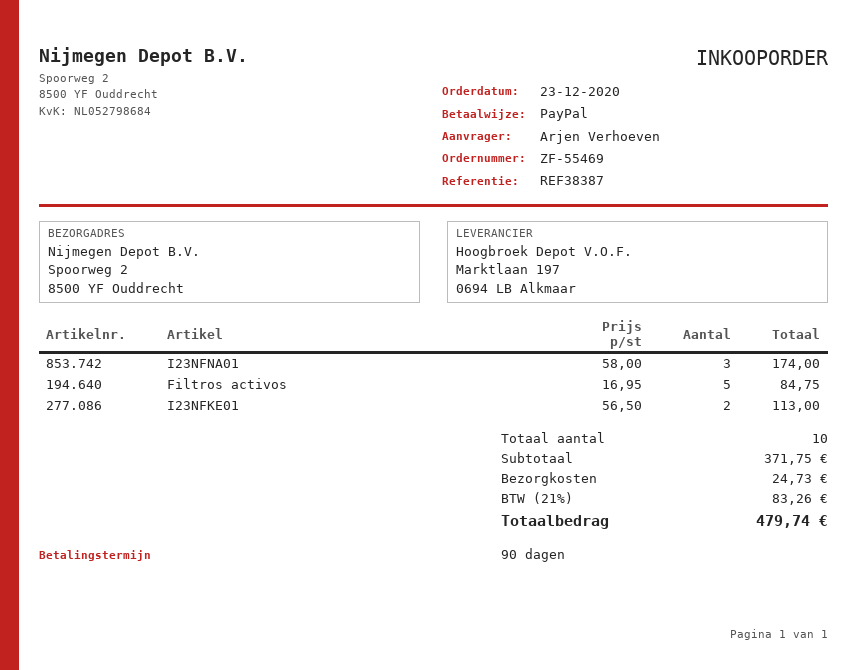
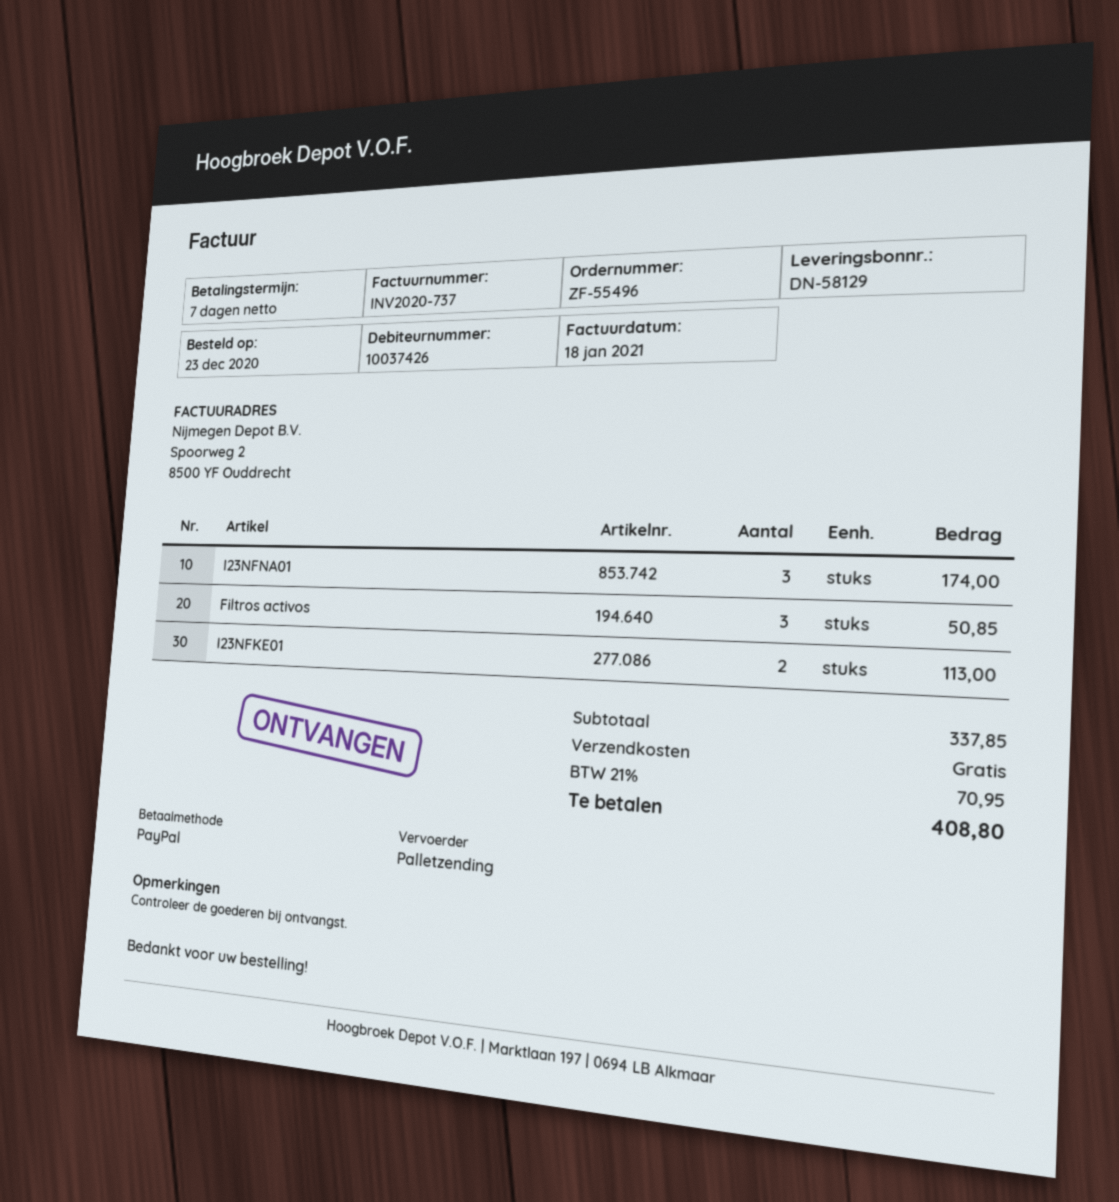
order number: ZF-55469 -> ZF-55496
payment terms: 90 days -> 7 days
Filtros activos: 5 for 84.75 -> 3 for 50.85
subtotal: 371.75 -> 337.85
shipping: 24.73 -> 0.00
tax: 21% = 83.26 -> 21% = 70.95
total: 479.74 -> 408.80

